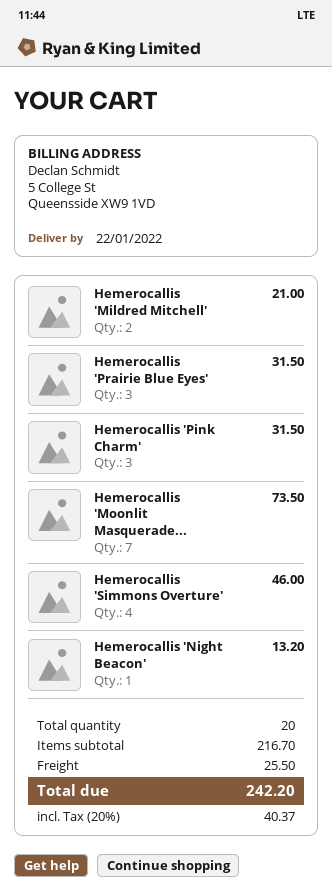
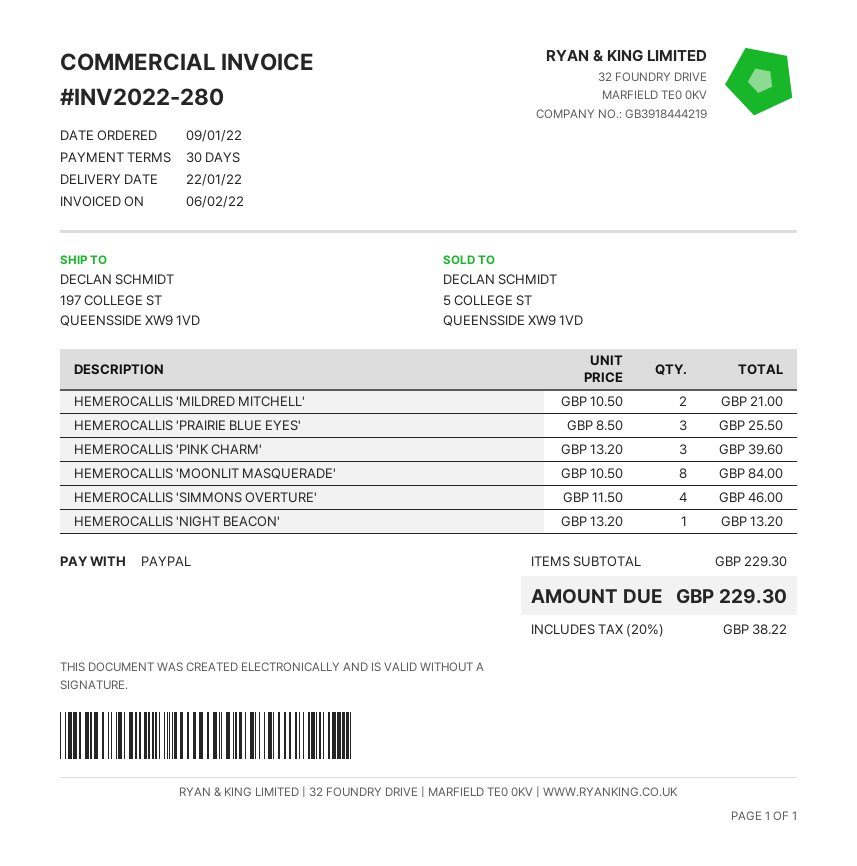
Hemerocallis 'Prairie Blue Eyes': 3 for 31.50 -> 3 for 25.50
Hemerocallis 'Pink Charm': 3 for 31.50 -> 3 for 39.60
Hemerocallis 'Moonlit Masquerade...: 7 for 73.50 -> 8 for 84.00
subtotal: 216.70 -> 229.30
shipping: 25.50 -> none
tax: 20% = 40.37 -> 20% = 38.22
total: 242.20 -> 229.30

